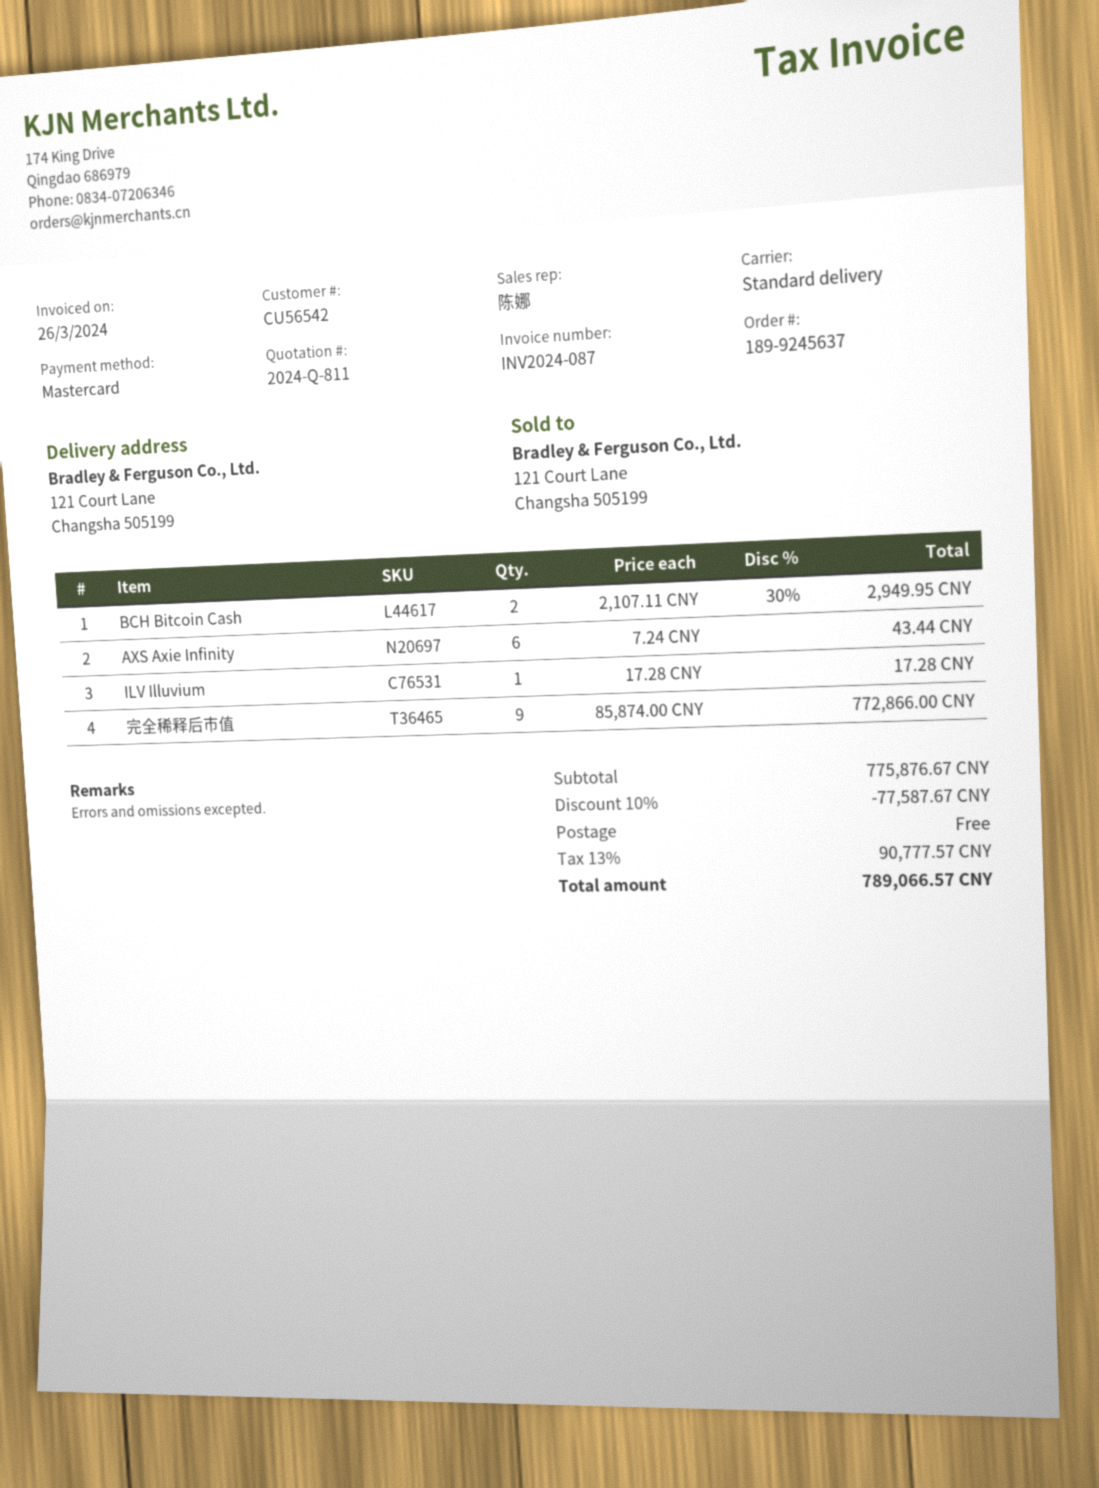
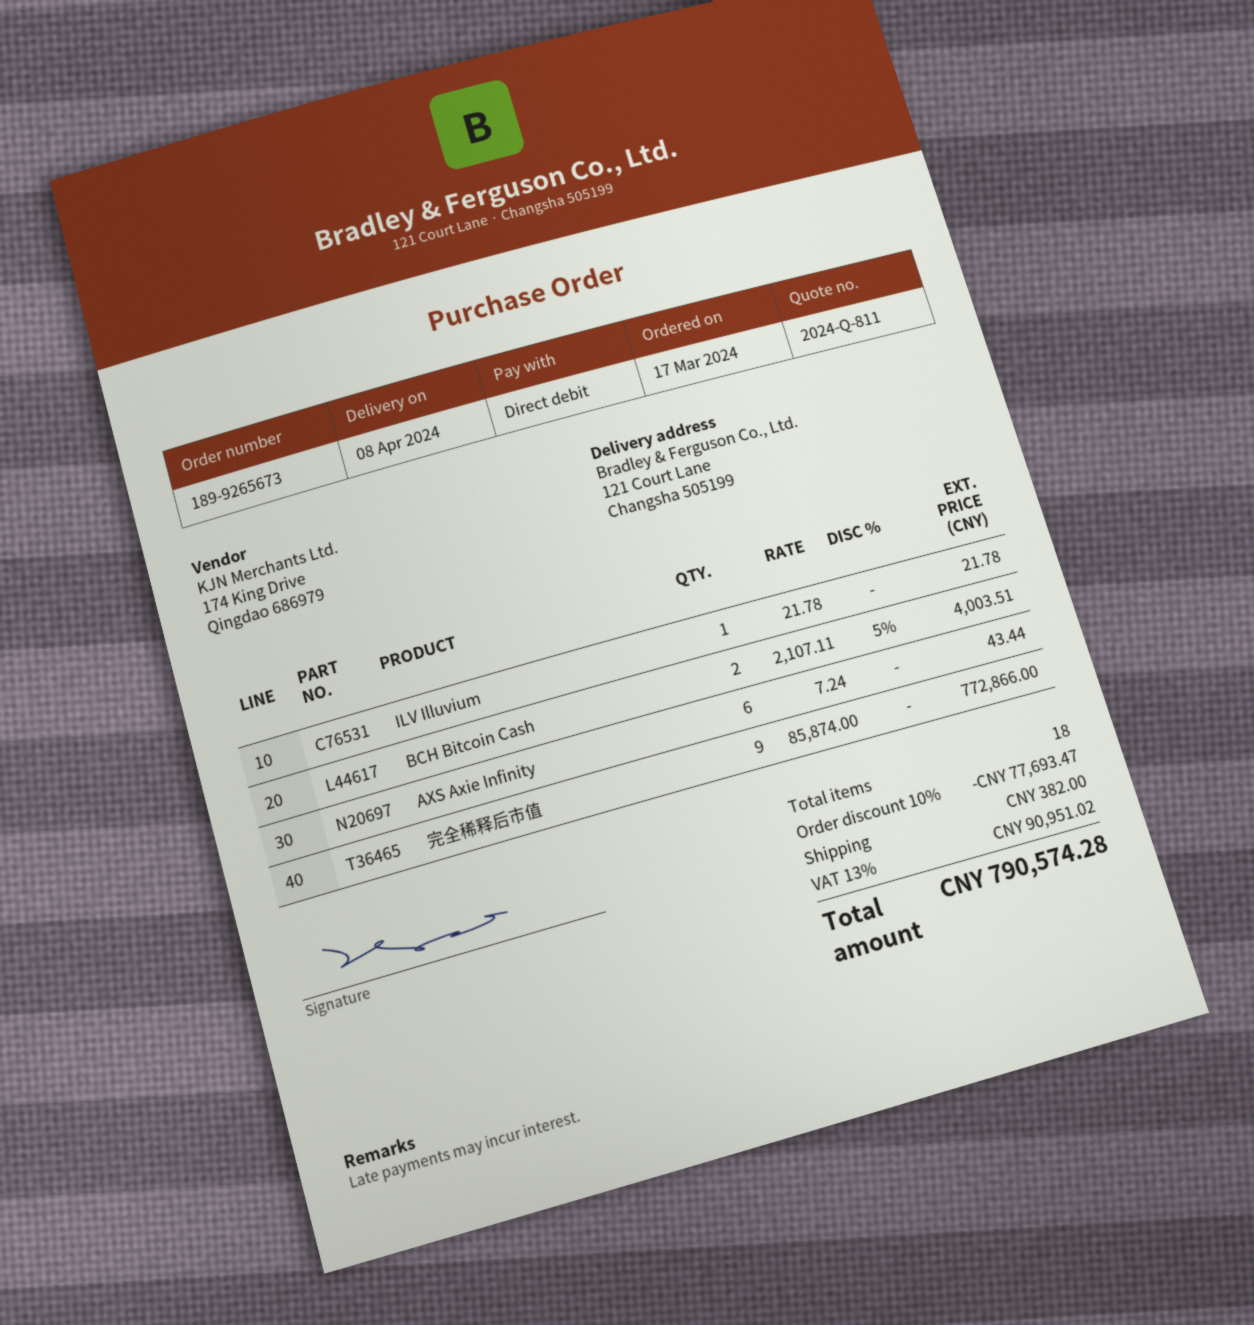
order number: 189-9245637 -> 189-9265673
payment method: Mastercard -> direct debit
BCH Bitcoin Cash: 2 x 2107.11 - 30% = 2949.95 -> 2 x 2107.11 - 5% = 4003.51
ILV Illuvium: 1 x 17.28 = 17.28 -> 1 x 21.78 = 21.78
discount: 10% = 77587.67 -> 10% = 77693.47
shipping: 0.00 -> 382.00
tax: 13% = 90777.57 -> 13% = 90951.02
total: 789066.57 -> 790574.28

